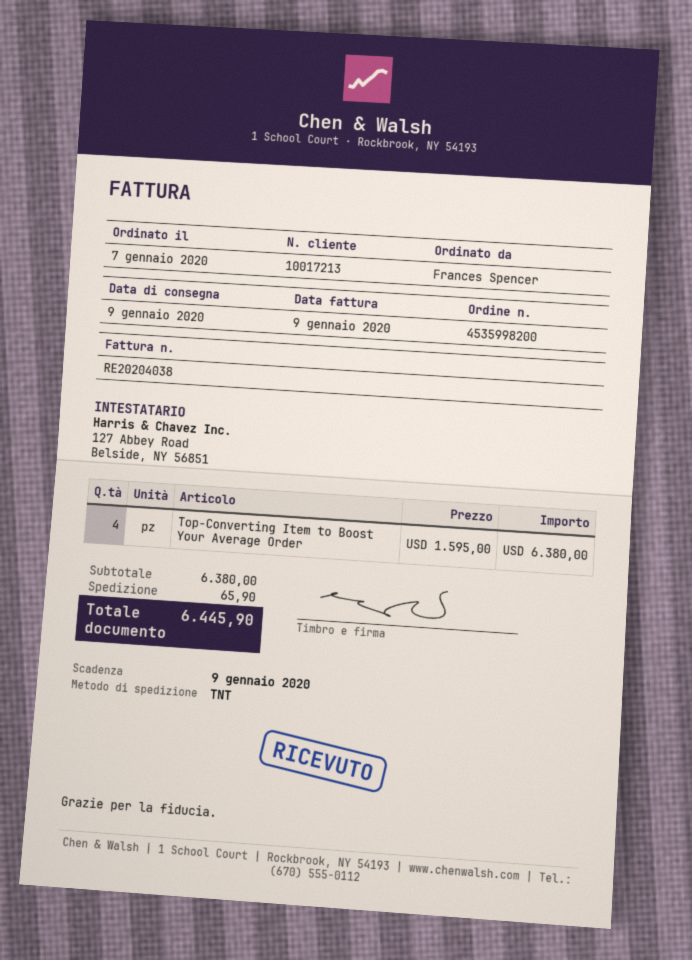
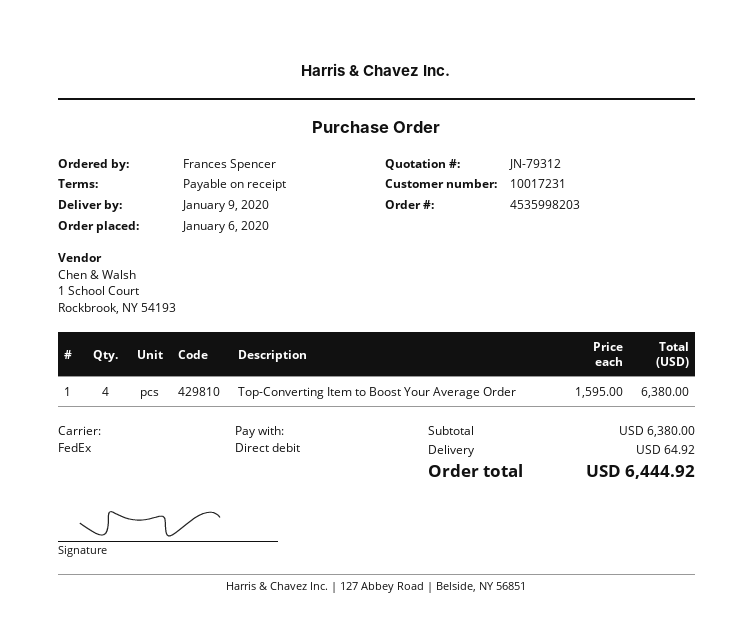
order number: 4535998200 -> 4535998203
order date: 2020-01-07 -> 2020-01-06
customer number: 10017213 -> 10017231
shipping method: TNT -> FedEx
shipping: 65.90 -> 64.92
total: 6445.90 -> 6444.92

